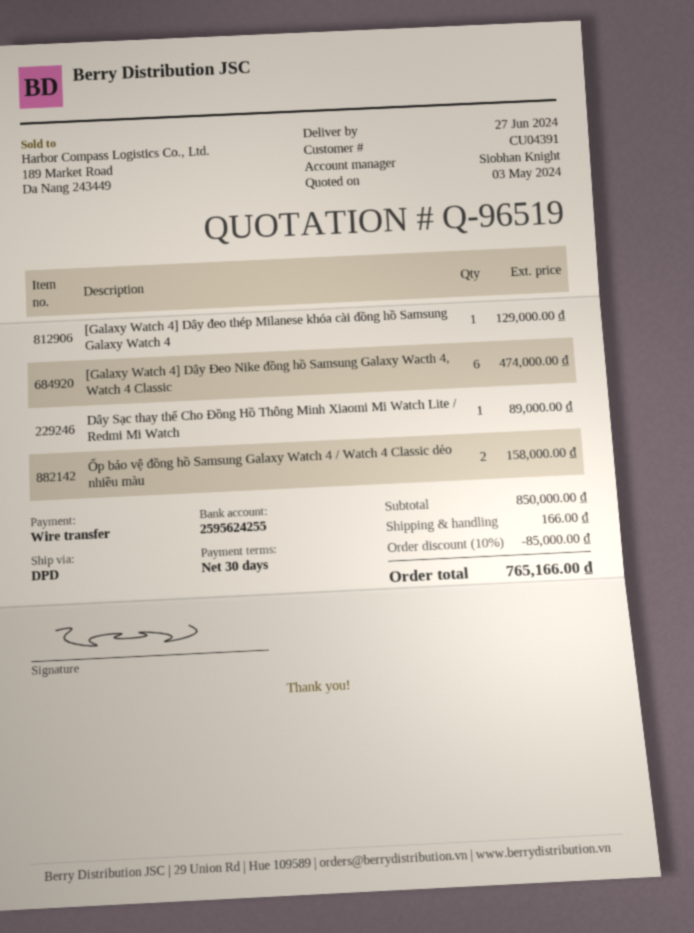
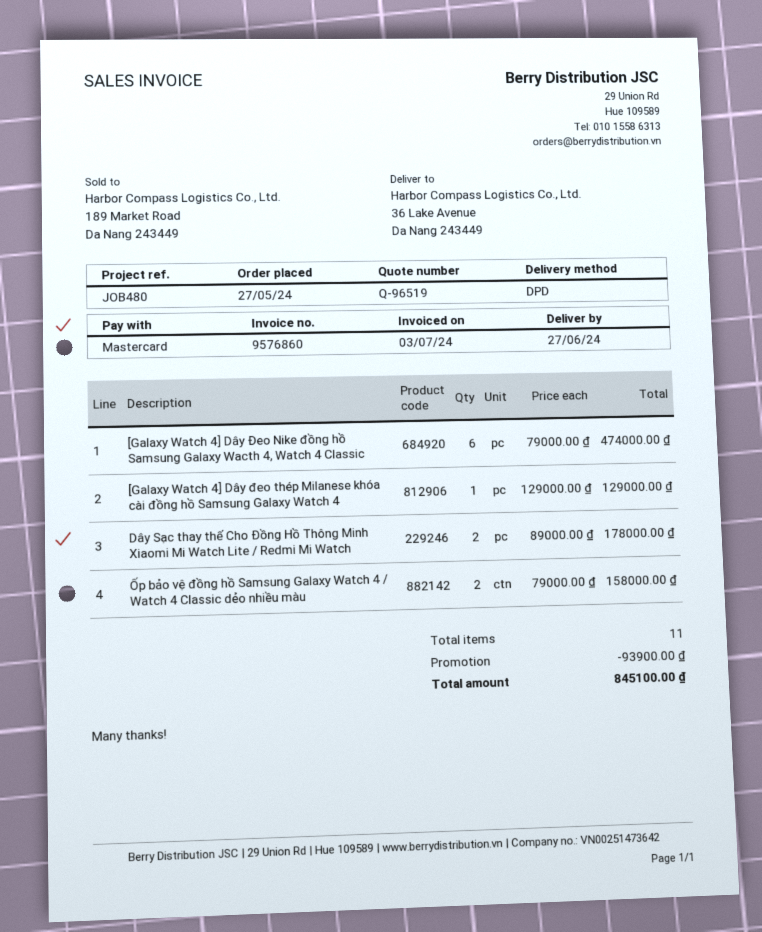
payment method: bank transfer -> Mastercard
Dây Sạc thay thế Cho Đồng Hồ Thông Minh Xiaomi Mi Watch Lite / Redmi Mi Watch: 1 for 89000.00 -> 2 for 178000.00
discount: 85000.00 -> 93900.00
shipping: 166.00 -> none
total: 765166.00 -> 845100.00

